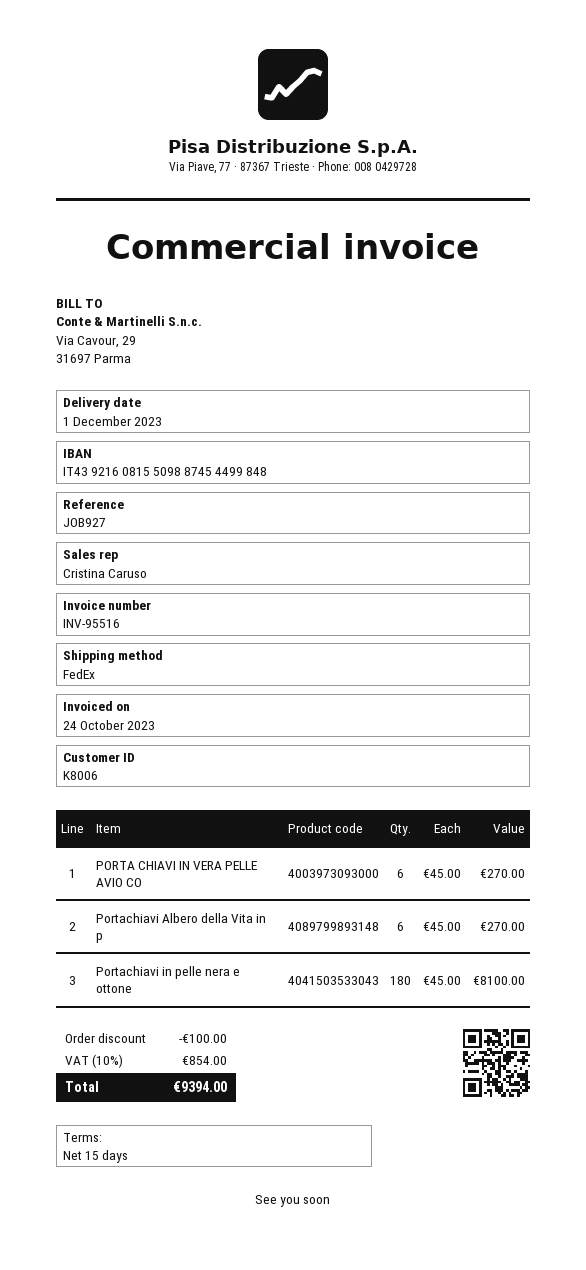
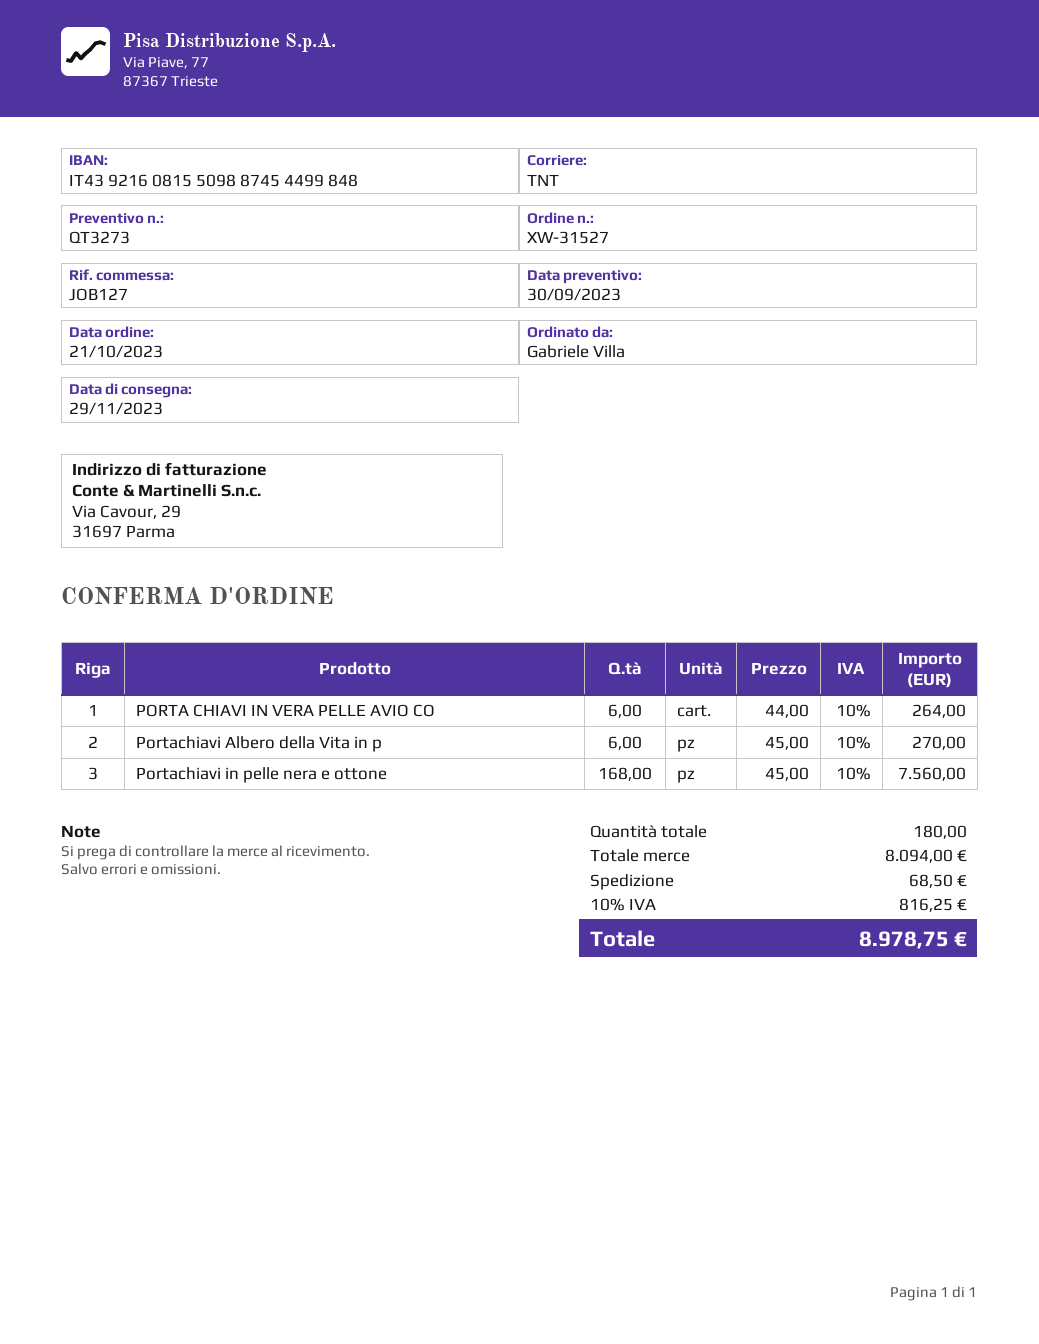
delivery date: 2023-12-01 -> 2023-11-29
reference: JOB927 -> JOB127
shipping method: FedEx -> TNT
PORTA CHIAVI IN VERA PELLE AVIO CO: 6 x 45.00 = 270.00 -> 6 x 44.00 = 264.00
Portachiavi in pelle nera e ottone: 180 x 45.00 = 8100.00 -> 168 x 45.00 = 7560.00
discount: 100.00 -> none
shipping: none -> 68.50
tax: 10% = 854.00 -> 10% = 816.25
total: 9394.00 -> 8978.75

